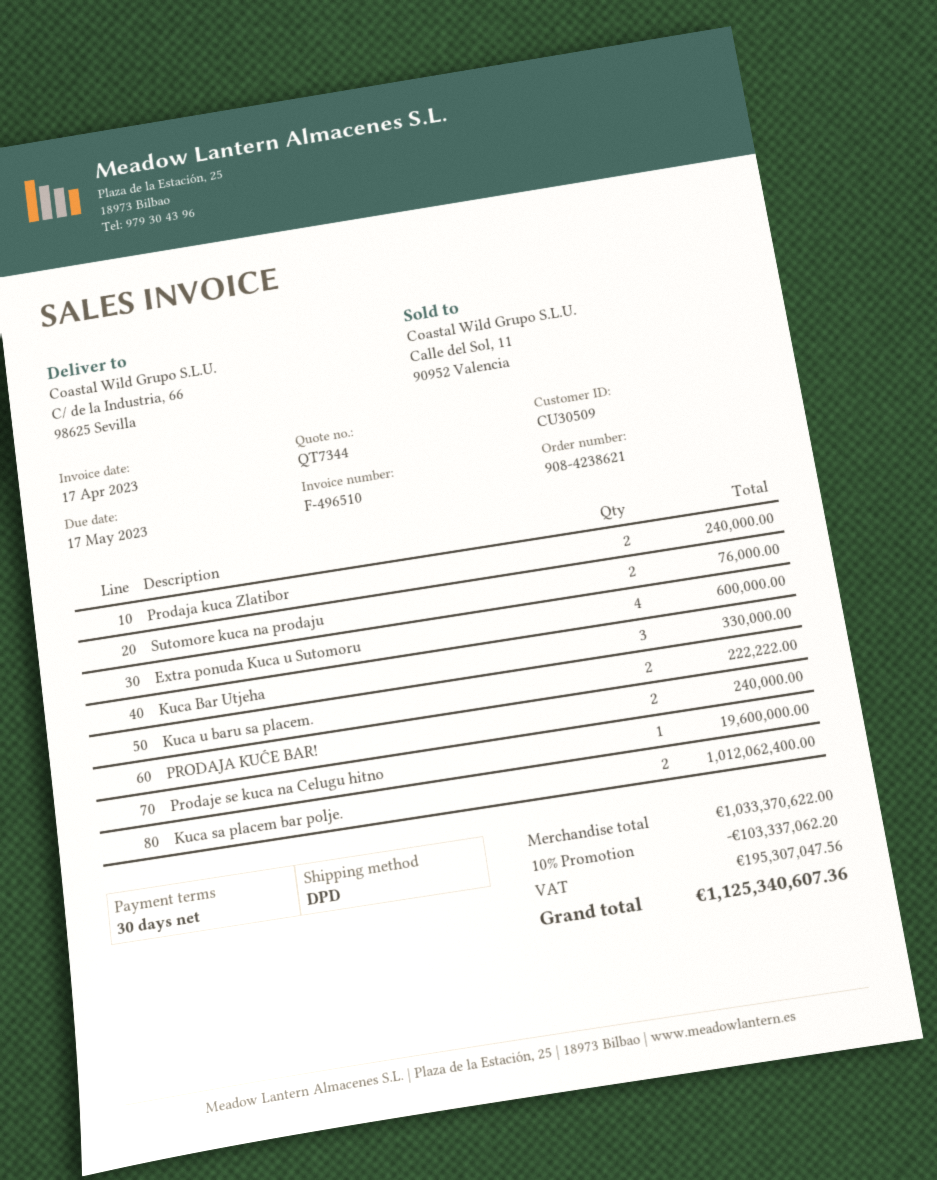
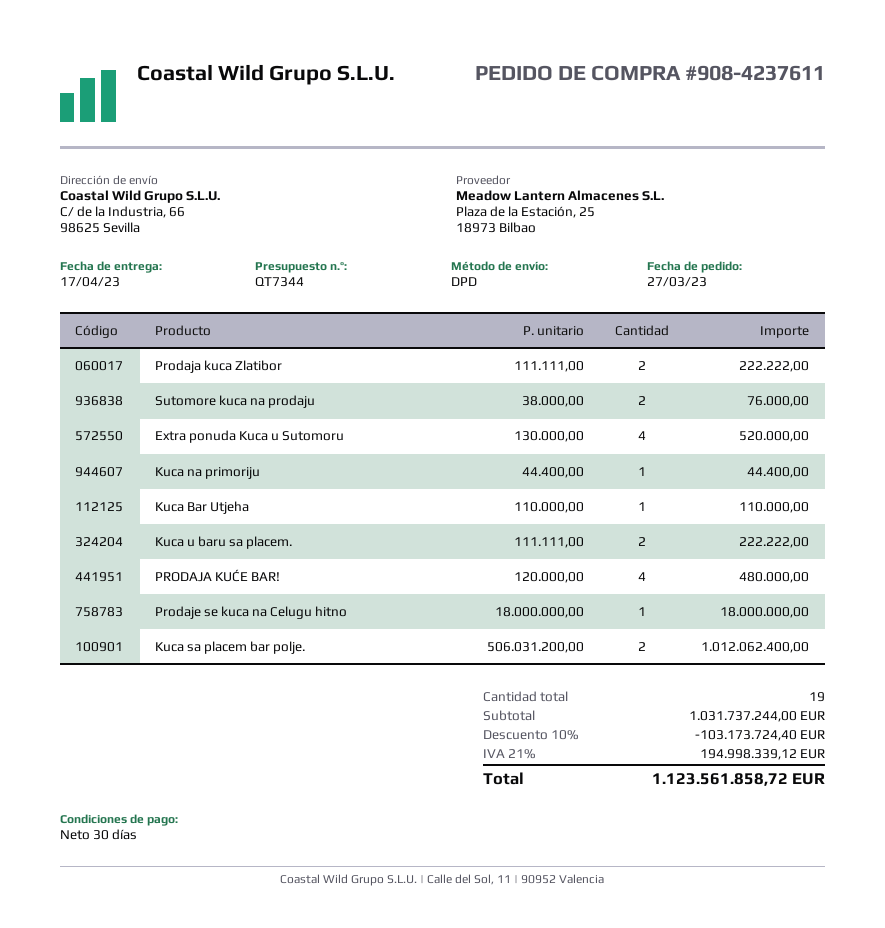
order number: 908-4238621 -> 908-4237611
Prodaja kuca Zlatibor: 2 for 240000.00 -> 2 for 222222.00
Extra ponuda Kuca u Sutomoru: 4 for 600000.00 -> 4 for 520000.00
Kuca Bar Utjeha: 3 for 330000.00 -> 1 for 110000.00
PRODAJA KUĆE BAR!: 2 for 240000.00 -> 4 for 480000.00
Prodaje se kuca na Celugu hitno: 1 for 19600000.00 -> 1 for 18000000.00
Kuca na primoriju: none -> 1 for 44400.00
subtotal: 1033370622.00 -> 1031737244.00
discount: 10% = 103337062.20 -> 10% = 103173724.40
tax: 195307047.56 -> 194998339.12
total: 1125340607.36 -> 1123561858.72

